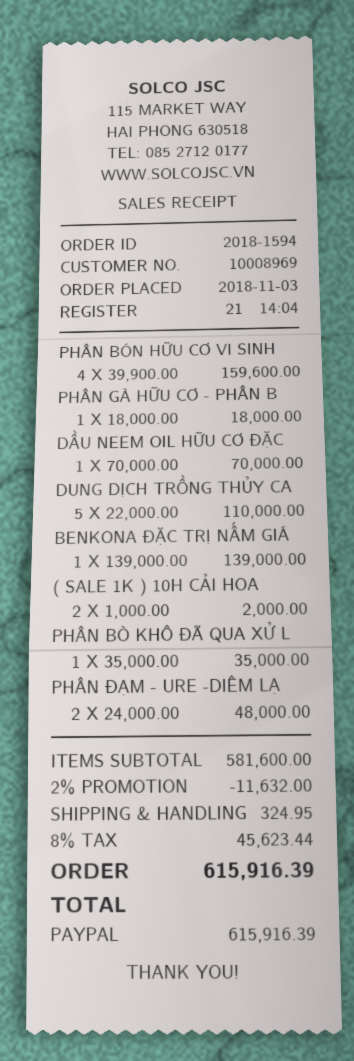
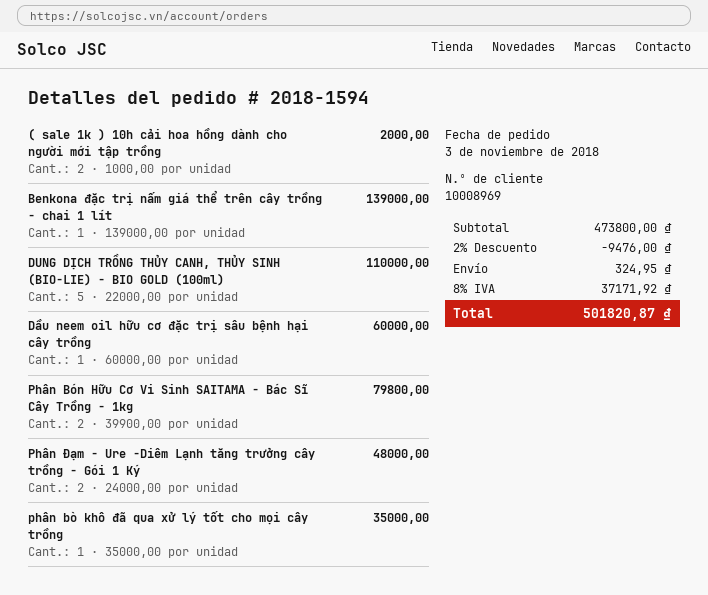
PHÂN BÓN HỮU CƠ VI SINH: 4 x 39900.00 = 159600.00 -> 2 x 39900.00 = 79800.00
PHÂN GÀ HỮU CƠ - PHÂN B: 1 x 18000.00 = 18000.00 -> none
DẦU NEEM OIL HỮU CƠ ĐẶC: 1 x 70000.00 = 70000.00 -> 1 x 60000.00 = 60000.00
subtotal: 581600.00 -> 473800.00
discount: 2% = 11632.00 -> 2% = 9476.00
tax: 8% = 45623.44 -> 8% = 37171.92
total: 615916.39 -> 501820.87

